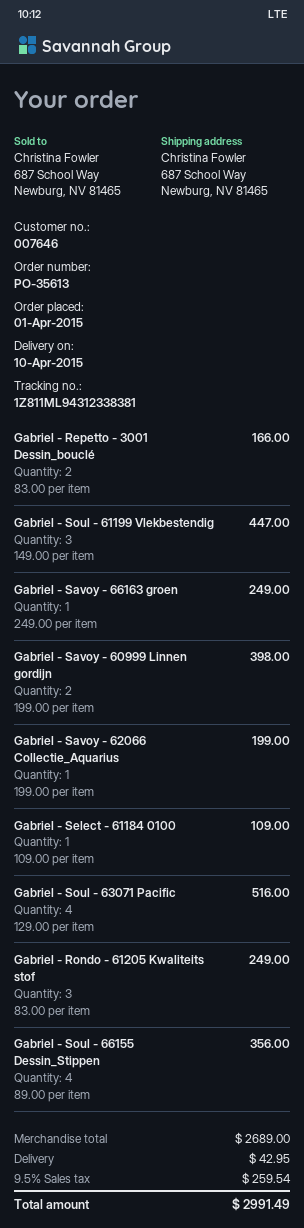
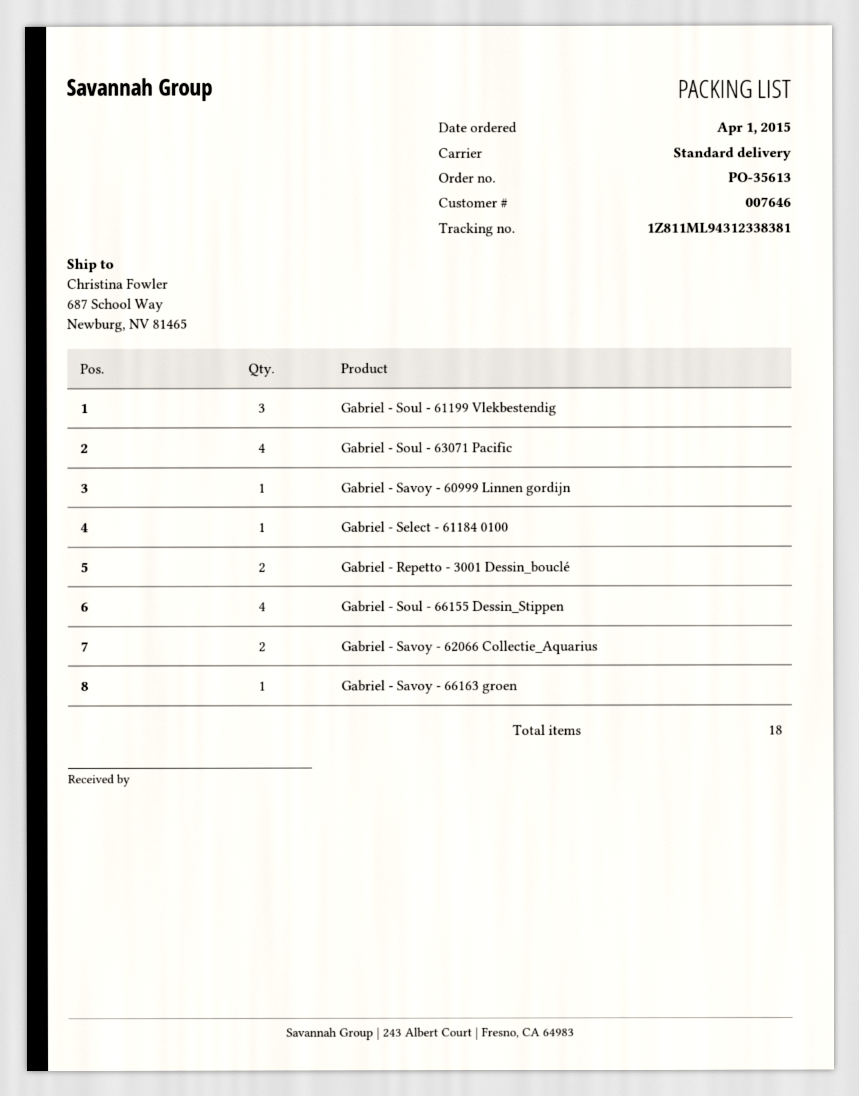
Gabriel - Savoy - 60999 Linnen gordijn: 2 -> 1
Gabriel - Savoy - 62066 Collectie_Aquarius: 1 -> 2
Gabriel - Rondo - 61205 Kwaliteits stof: 3 -> none

